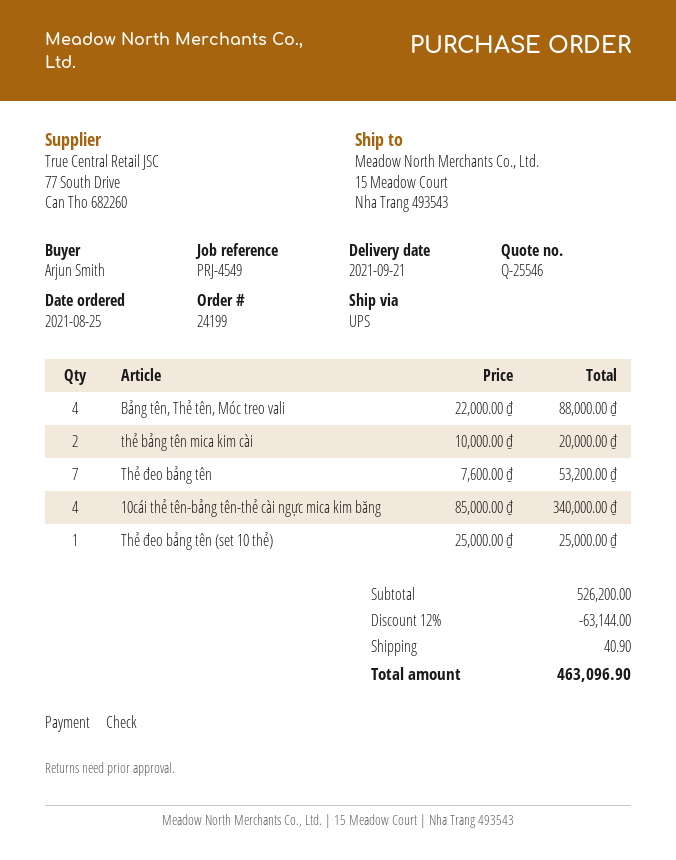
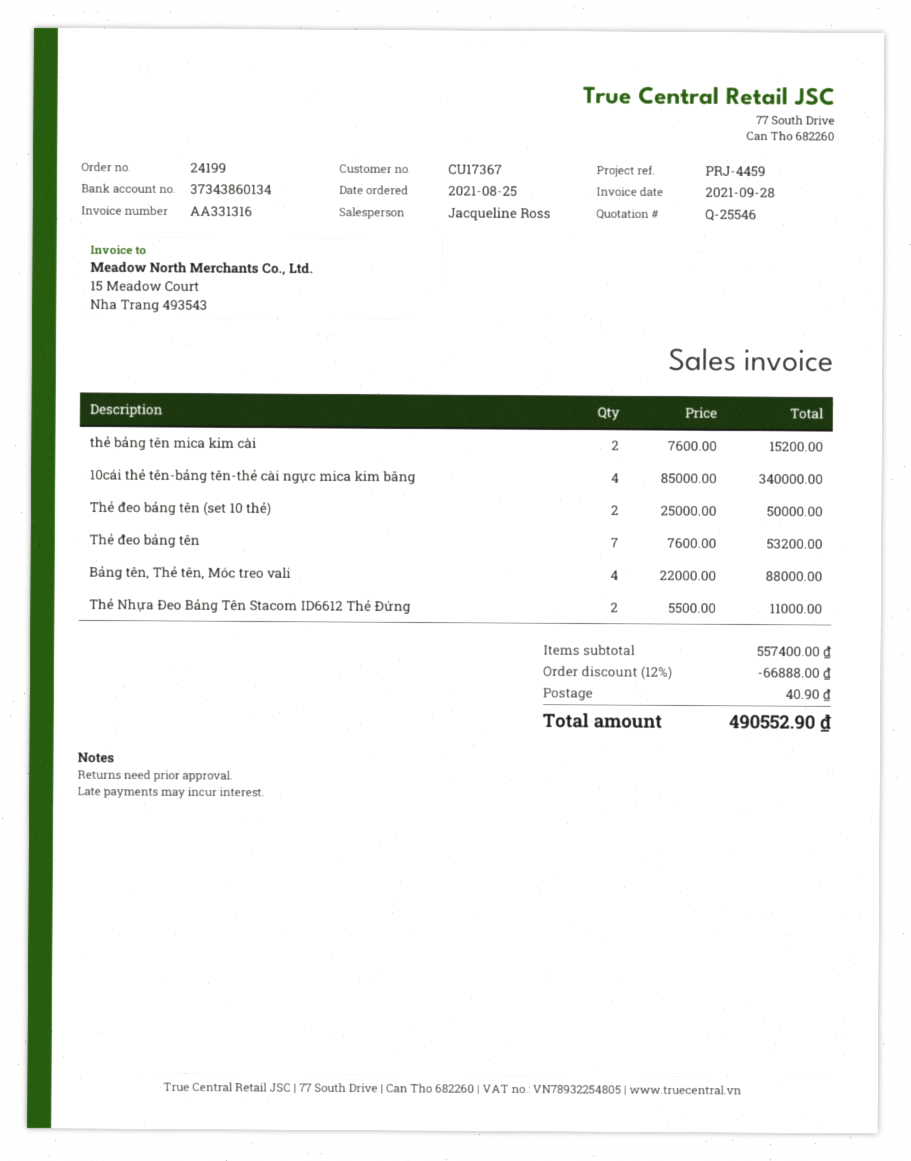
reference: PRJ-4549 -> PRJ-4459
thẻ bảng tên mica kim cài: 2 x 10000.00 = 20000.00 -> 2 x 7600.00 = 15200.00
Thẻ đeo bảng tên (set 10 thẻ): 1 x 25000.00 = 25000.00 -> 2 x 25000.00 = 50000.00
Thẻ Nhựa Đeo Bảng Tên Stacom ID6612 Thẻ Đứng: none -> 2 x 5500.00 = 11000.00
subtotal: 526200.00 -> 557400.00
discount: 12% = 63144.00 -> 12% = 66888.00
total: 463096.90 -> 490552.90

